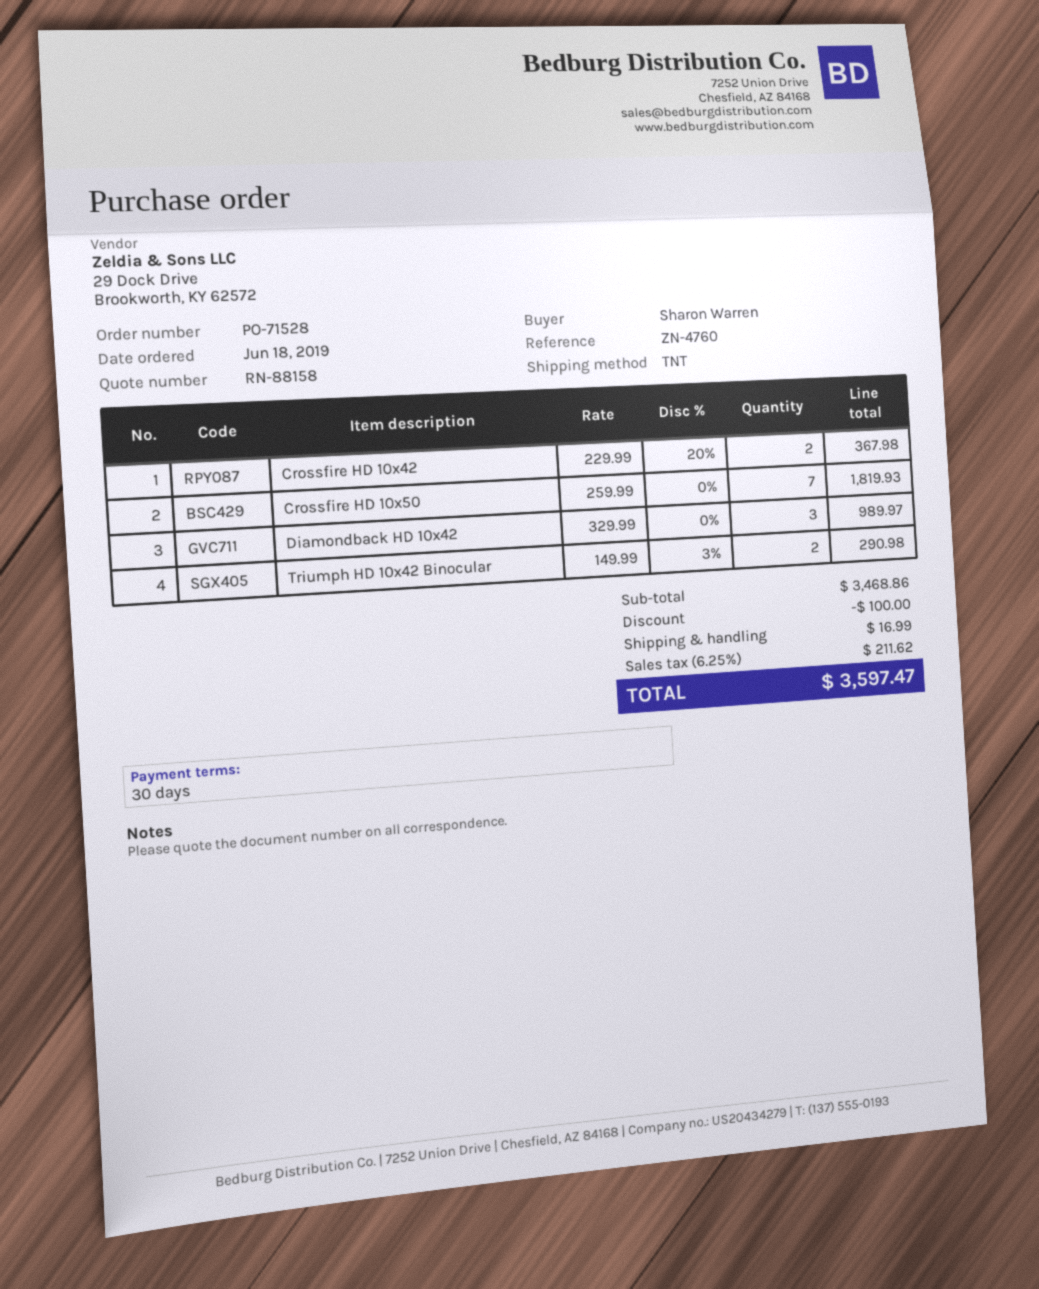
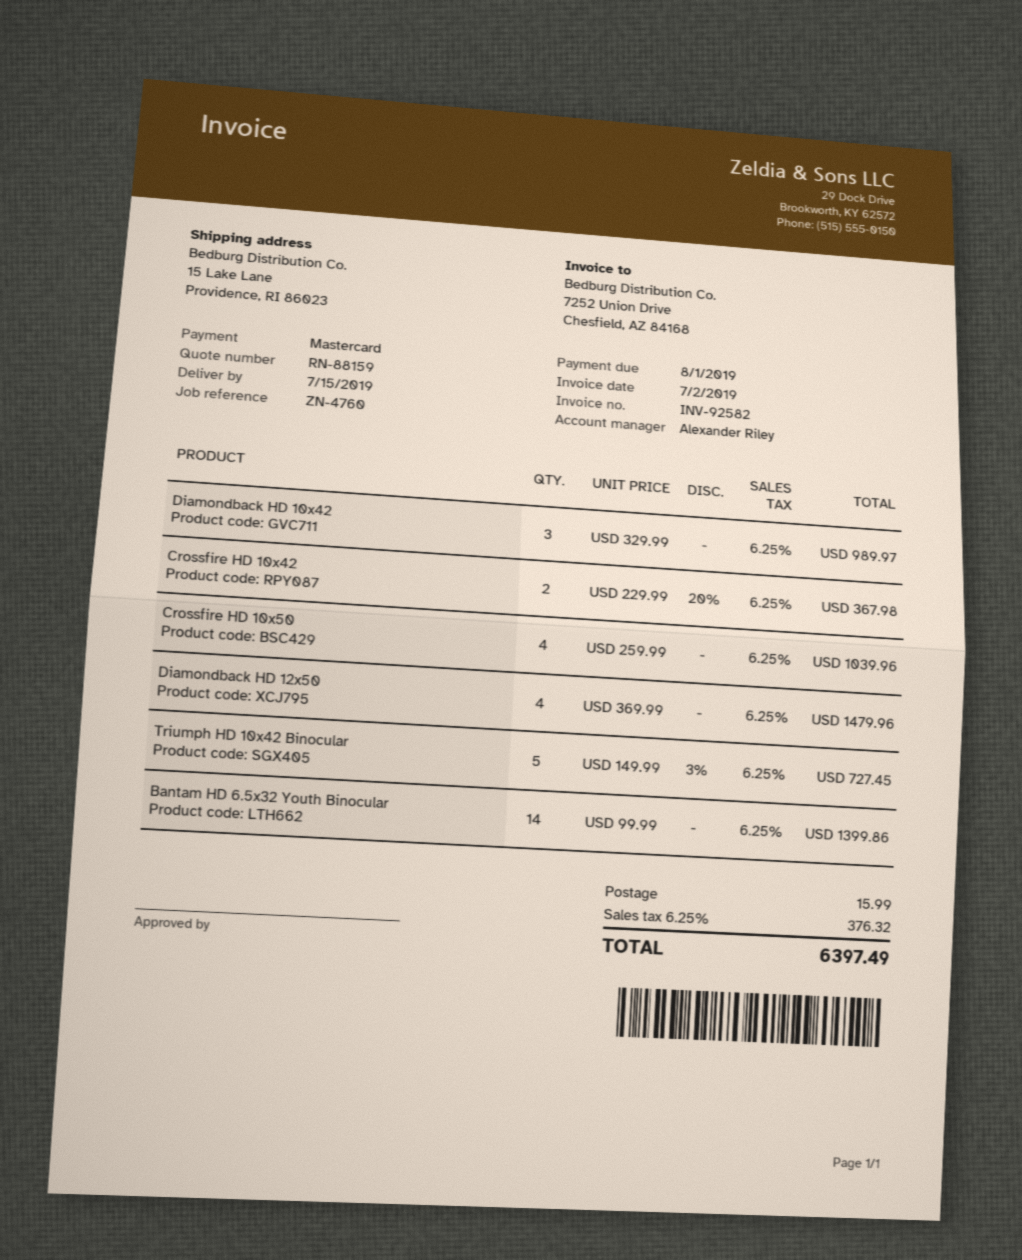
quote number: RN-88158 -> RN-88159
Crossfire HD 10x50: 7 x 259.99 = 1819.93 -> 4 x 259.99 = 1039.96
Triumph HD 10x42 Binocular: 2 x 149.99 - 3% = 290.98 -> 5 x 149.99 - 3% = 727.45
Diamondback HD 12x50: none -> 4 x 369.99 = 1479.96
Bantam HD 6.5x32 Youth Binocular: none -> 14 x 99.99 = 1399.86
discount: 100.00 -> none
shipping: 16.99 -> 15.99
tax: 6.25% = 211.62 -> 6.25% = 376.32
total: 3597.47 -> 6397.49

